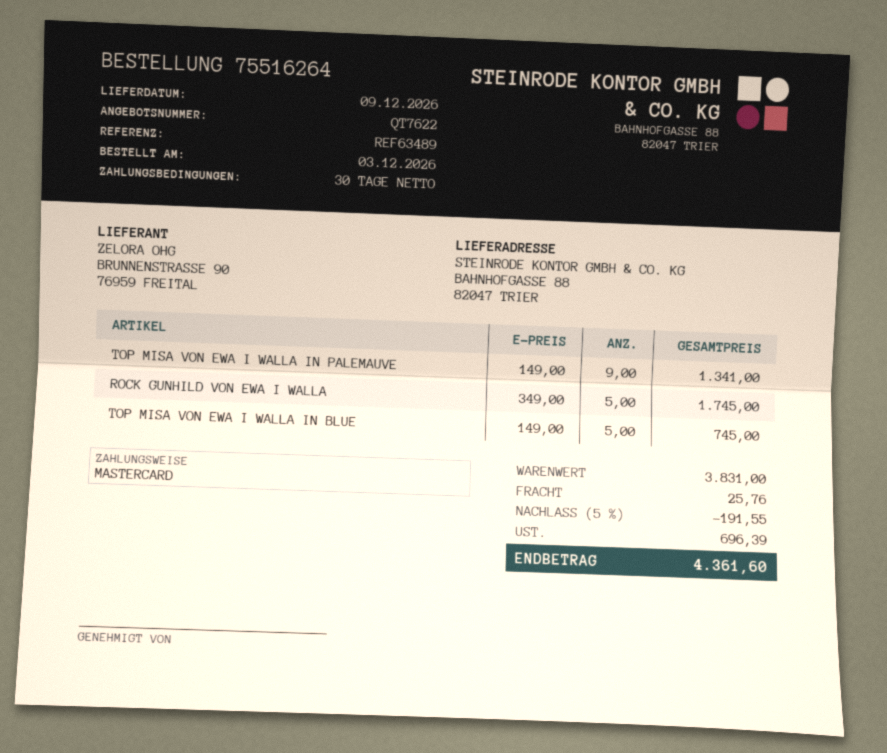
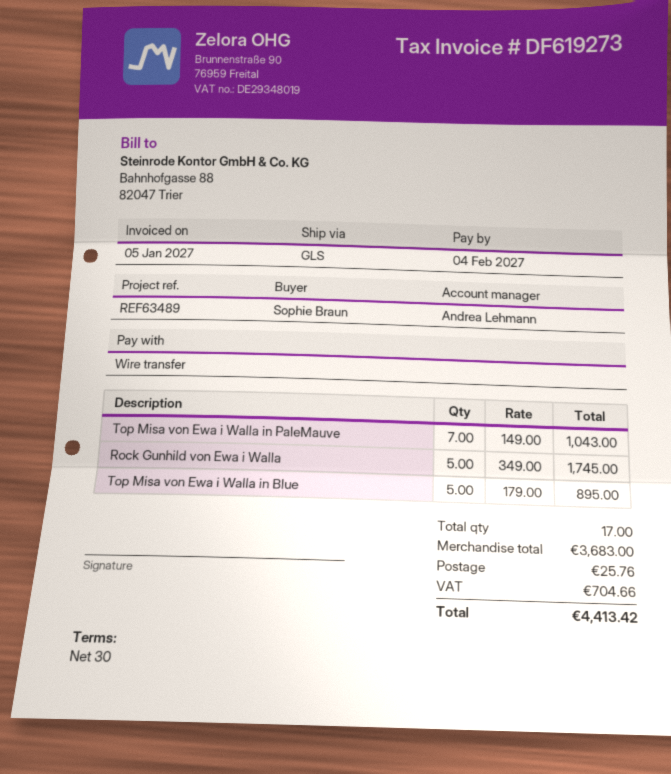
payment method: Mastercard -> bank transfer
TOP MISA VON EWA I WALLA IN PALEMAUVE: 9 x 149.00 = 1341.00 -> 7 x 149.00 = 1043.00
TOP MISA VON EWA I WALLA IN BLUE: 5 x 149.00 = 745.00 -> 5 x 179.00 = 895.00
subtotal: 3831.00 -> 3683.00
discount: 5% = 191.55 -> none
tax: 696.39 -> 704.66
total: 4361.60 -> 4413.42

